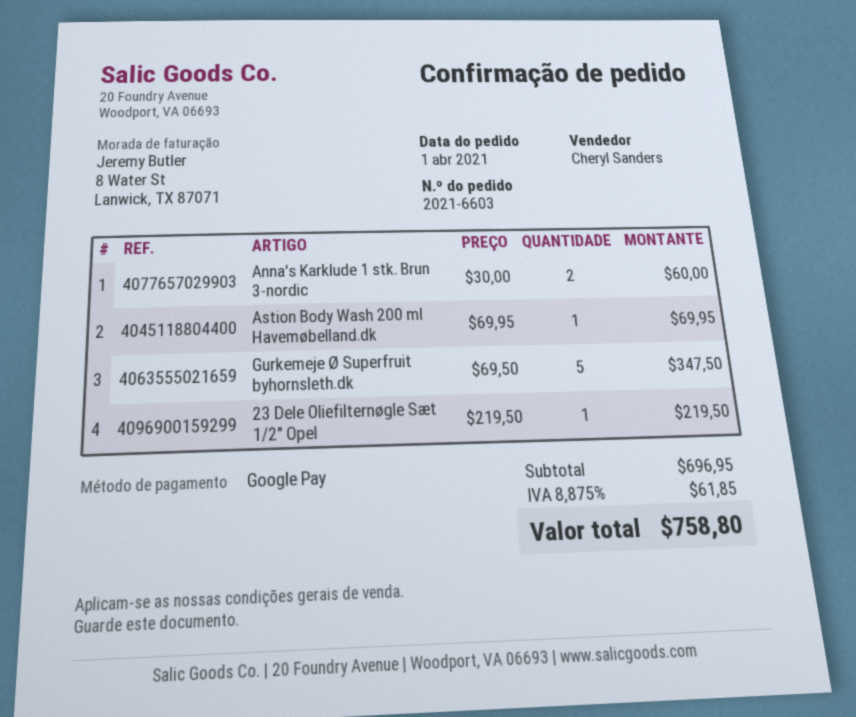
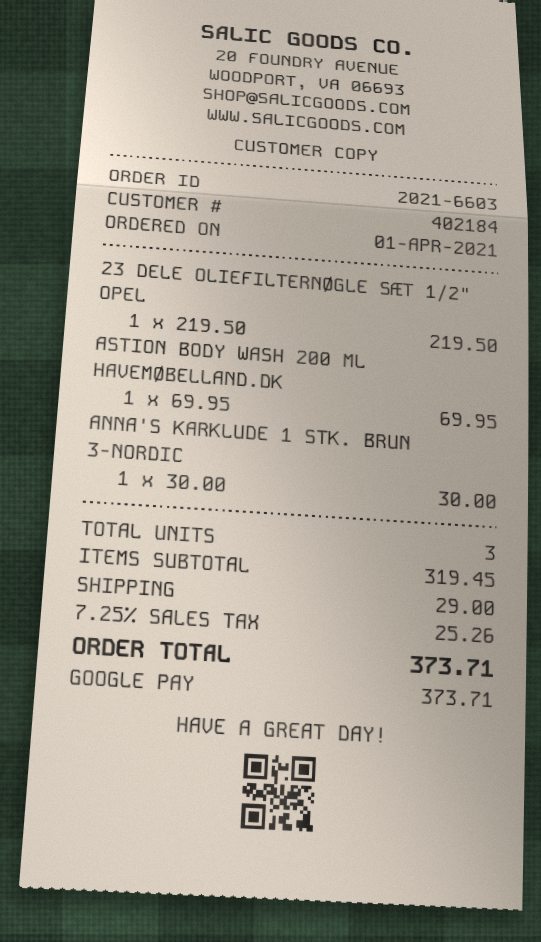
Anna's Karklude 1 stk. Brun 3-nordic: 2 x 30.00 = 60.00 -> 1 x 30.00 = 30.00
Gurkemeje Ø Superfruit byhornsleth.dk: 5 x 69.50 = 347.50 -> none
subtotal: 696.95 -> 319.45
shipping: none -> 29.00
tax: 8.875% = 61.85 -> 7.25% = 25.26
total: 758.80 -> 373.71

